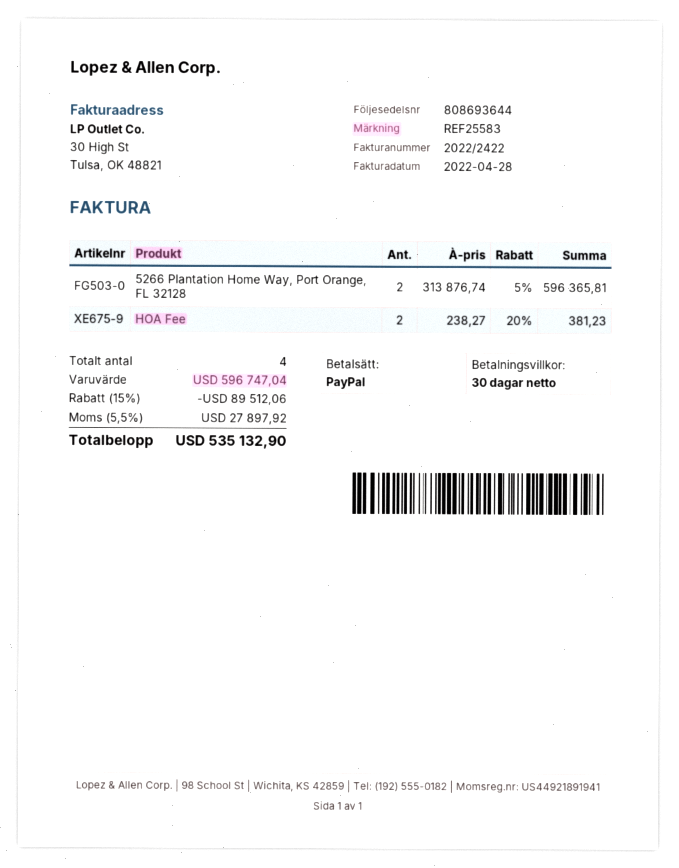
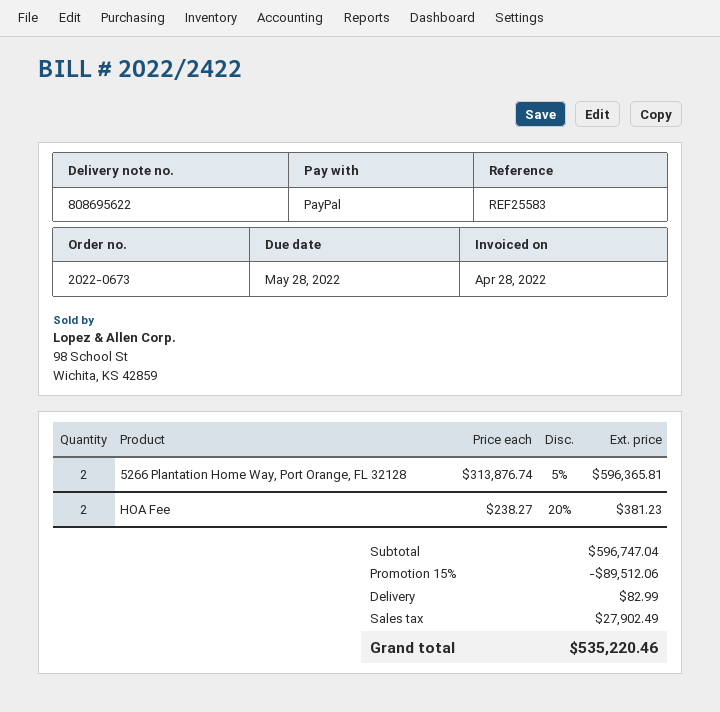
delivery note number: 808693644 -> 808695622
shipping: none -> 82.99
tax: 27897.92 -> 27902.49
total: 535132.90 -> 535220.46

